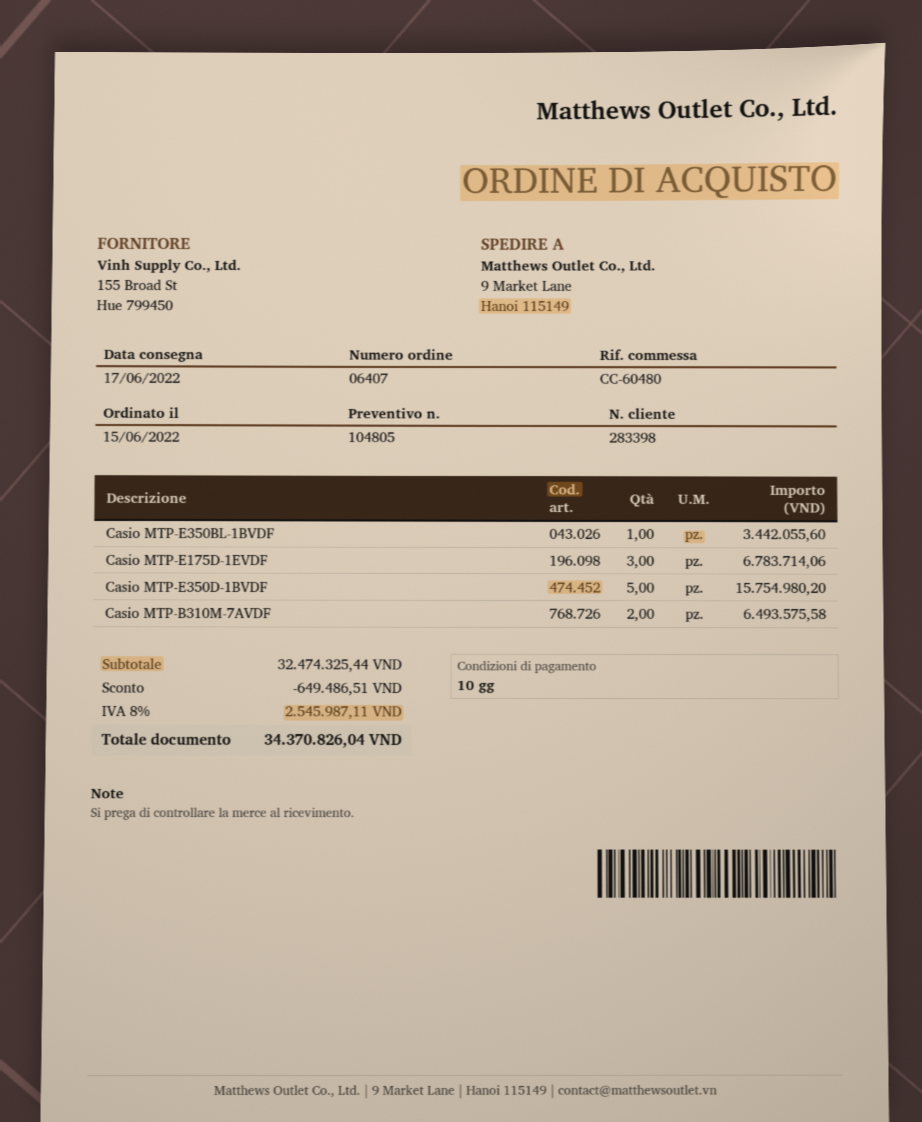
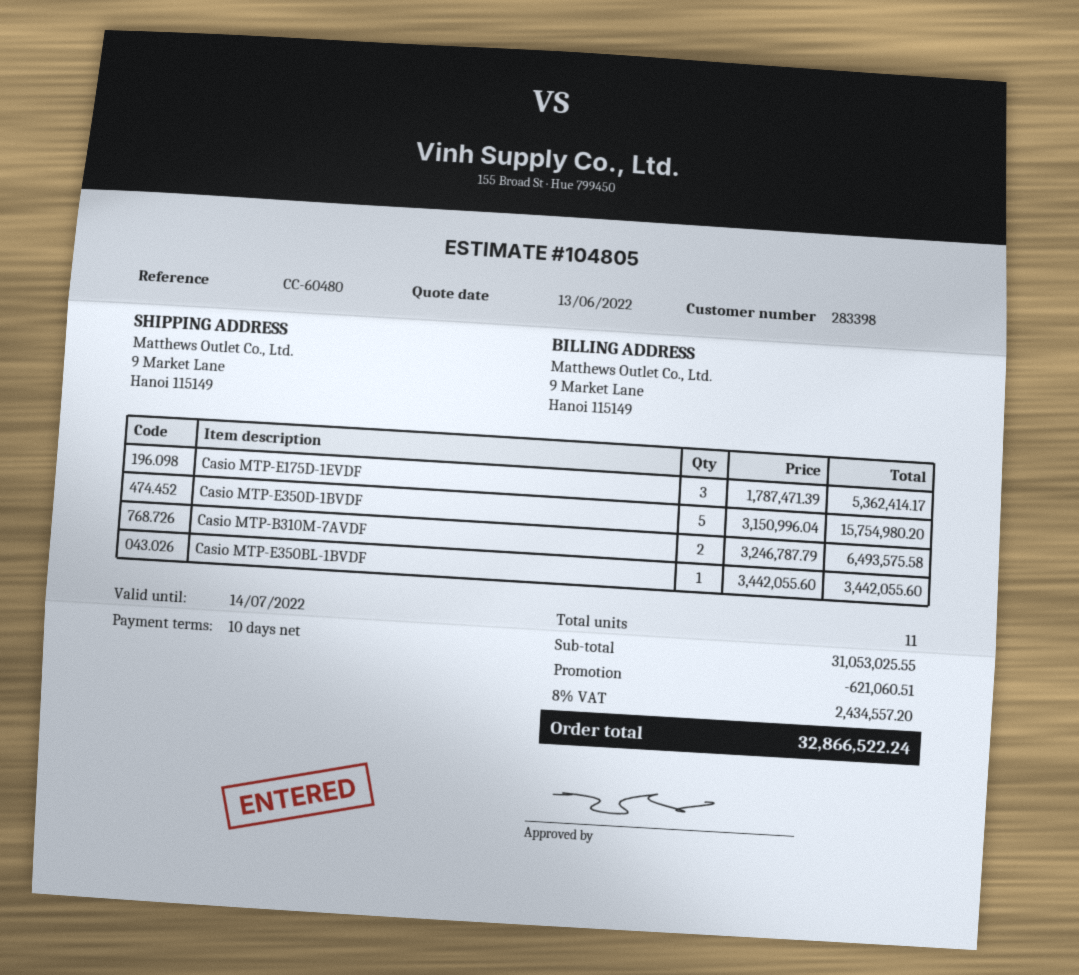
Casio MTP-E175D-1EVDF: 3 for 6783714.06 -> 3 for 5362414.17
subtotal: 32474325.44 -> 31053025.55
discount: 649486.51 -> 621060.51
tax: 8% = 2545987.11 -> 8% = 2434557.20
total: 34370826.04 -> 32866522.24

